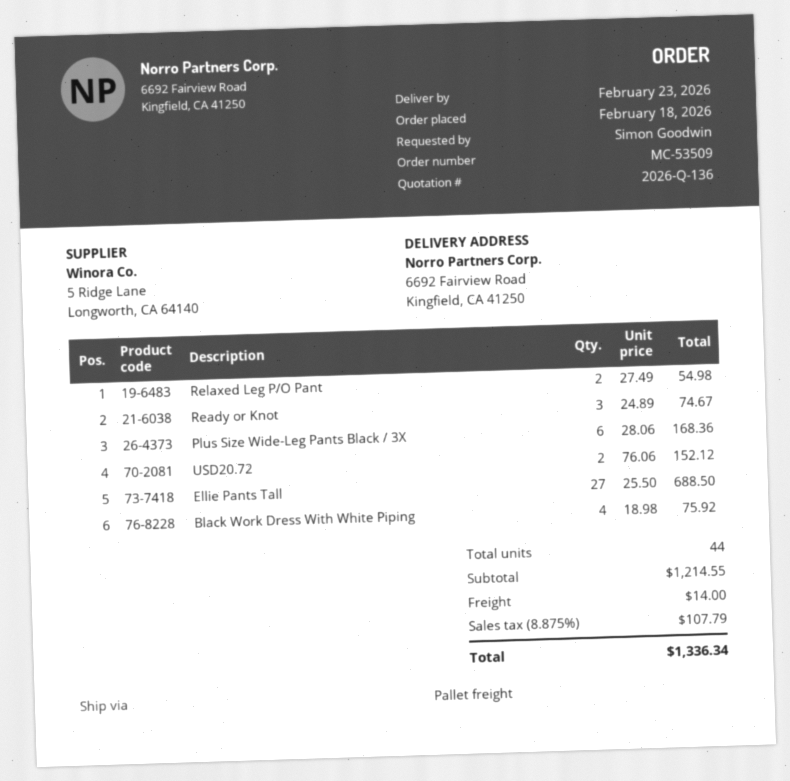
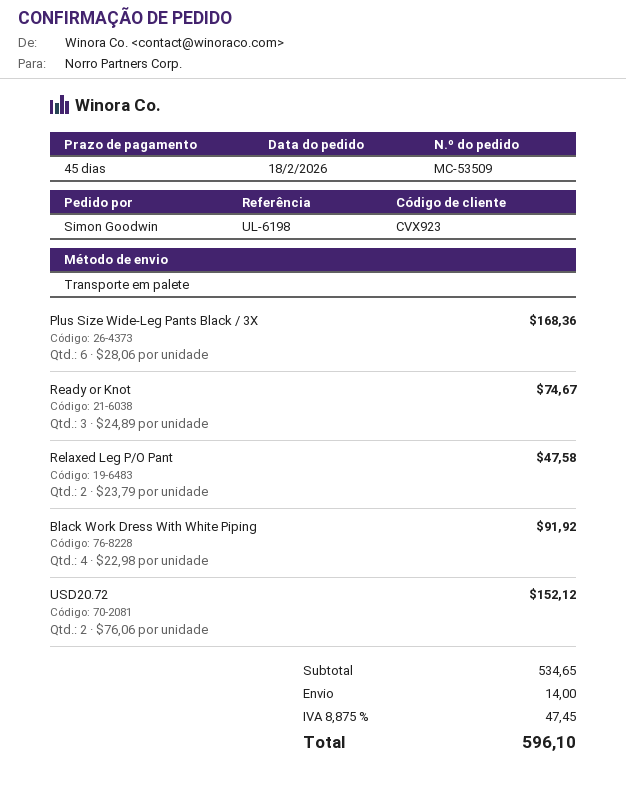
Relaxed Leg P/O Pant: 2 x 27.49 = 54.98 -> 2 x 23.79 = 47.58
Ellie Pants Tall: 27 x 25.50 = 688.50 -> none
Black Work Dress With White Piping: 4 x 18.98 = 75.92 -> 4 x 22.98 = 91.92
subtotal: 1214.55 -> 534.65
tax: 8.875% = 107.79 -> 8.875% = 47.45
total: 1336.34 -> 596.10

